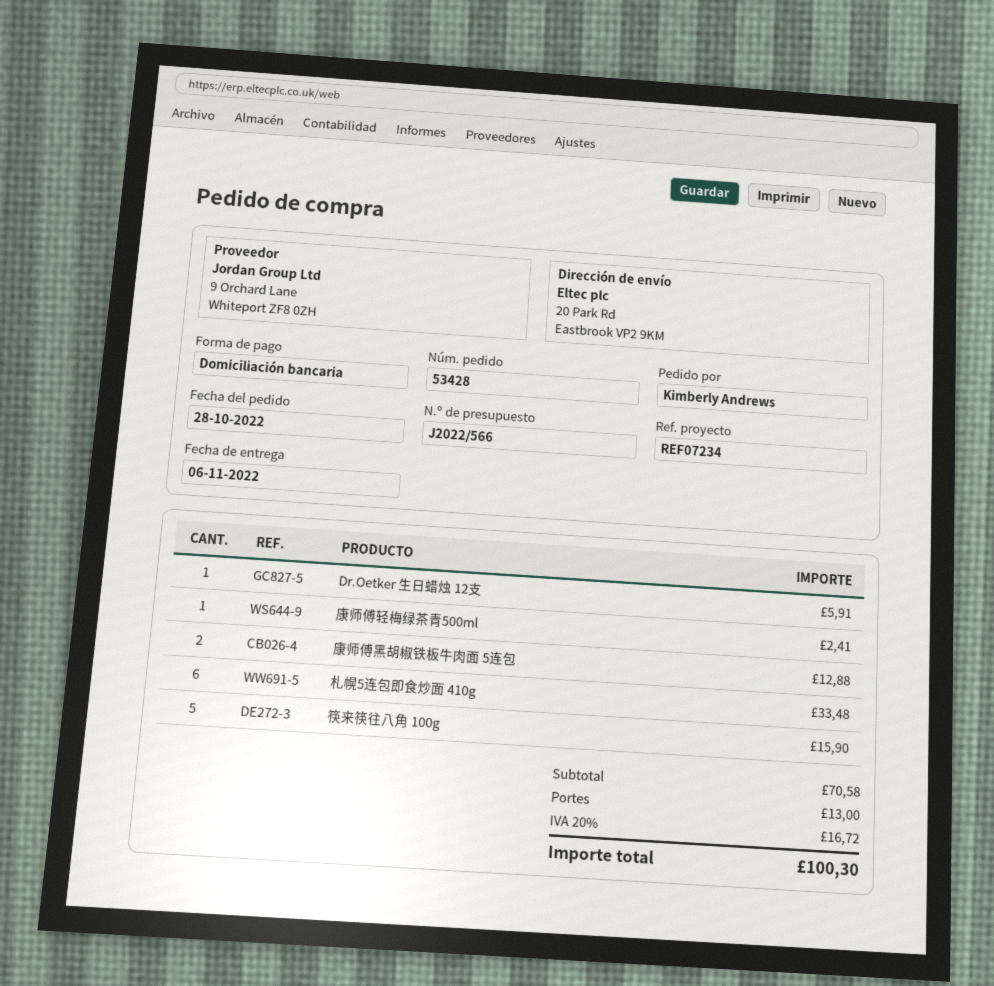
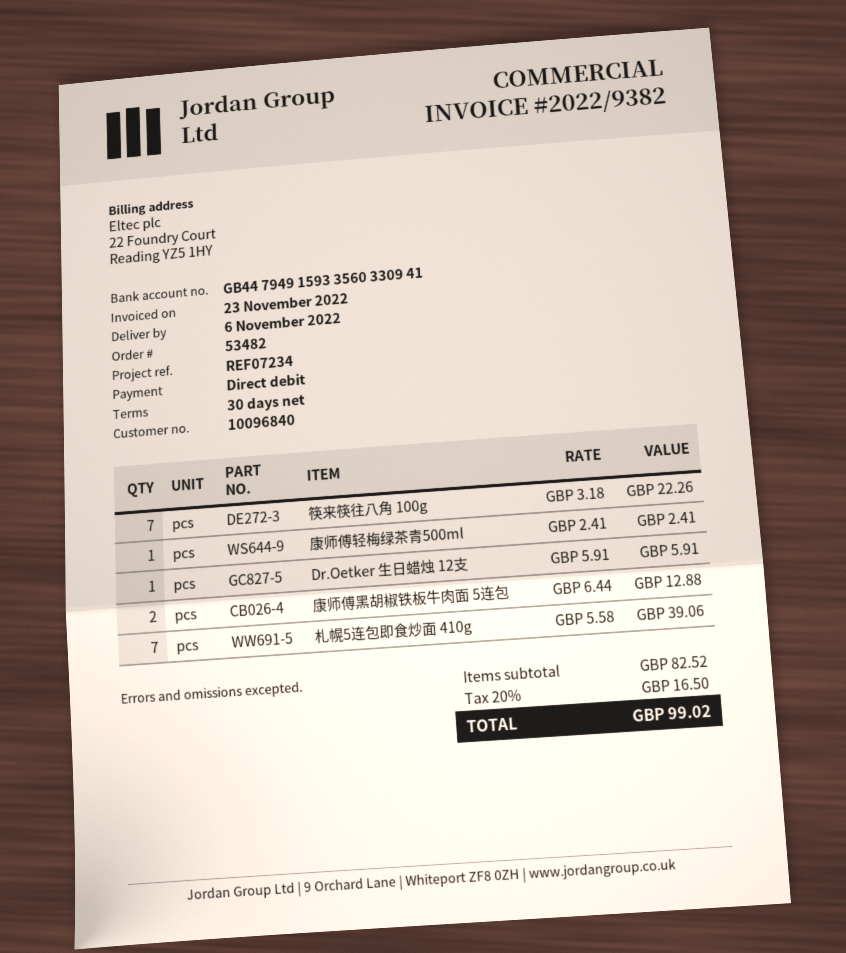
order number: 53428 -> 53482
札幌5连包即食炒面 410g: 6 for 33.48 -> 7 for 39.06
筷来筷往八角 100g: 5 for 15.90 -> 7 for 22.26
subtotal: 70.58 -> 82.52
shipping: 13.00 -> none
tax: 20% = 16.72 -> 20% = 16.50
total: 100.30 -> 99.02

